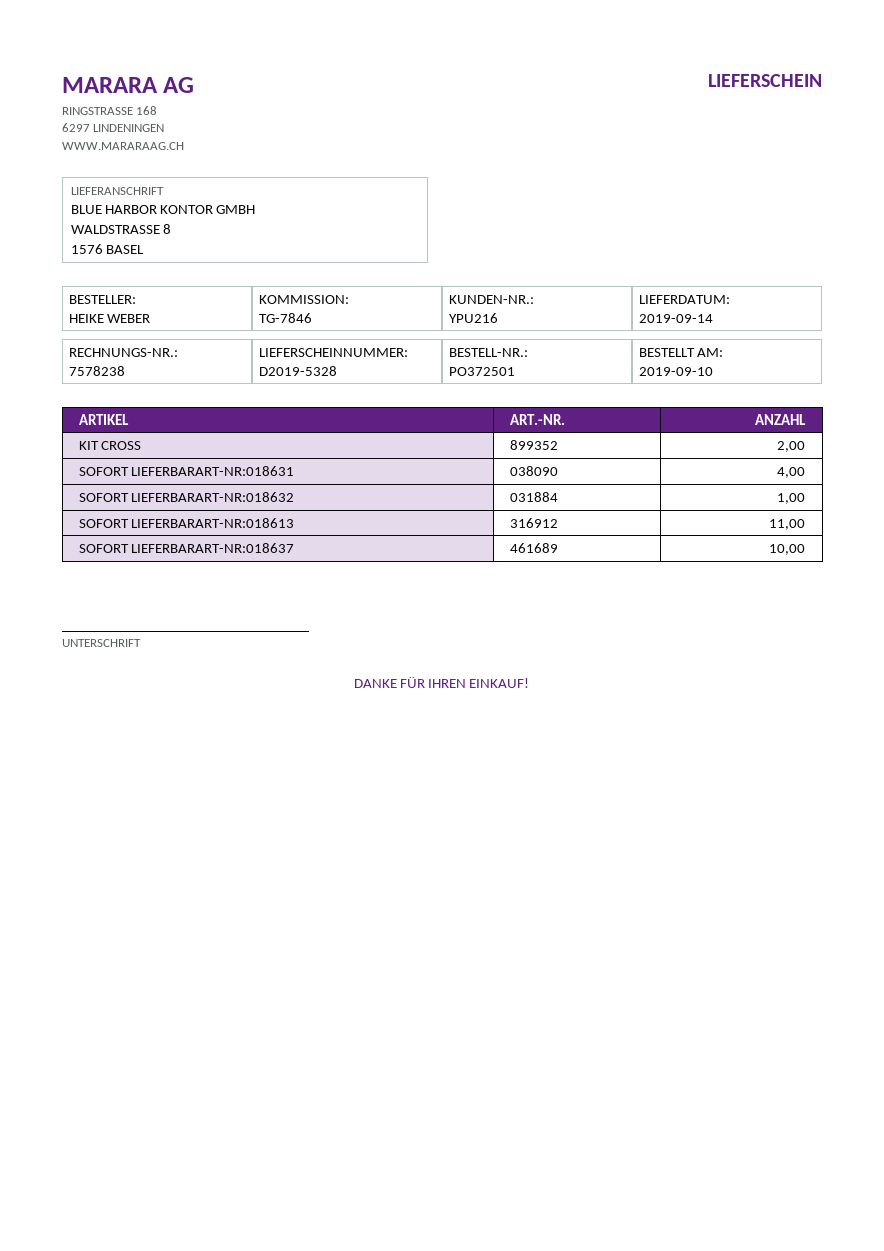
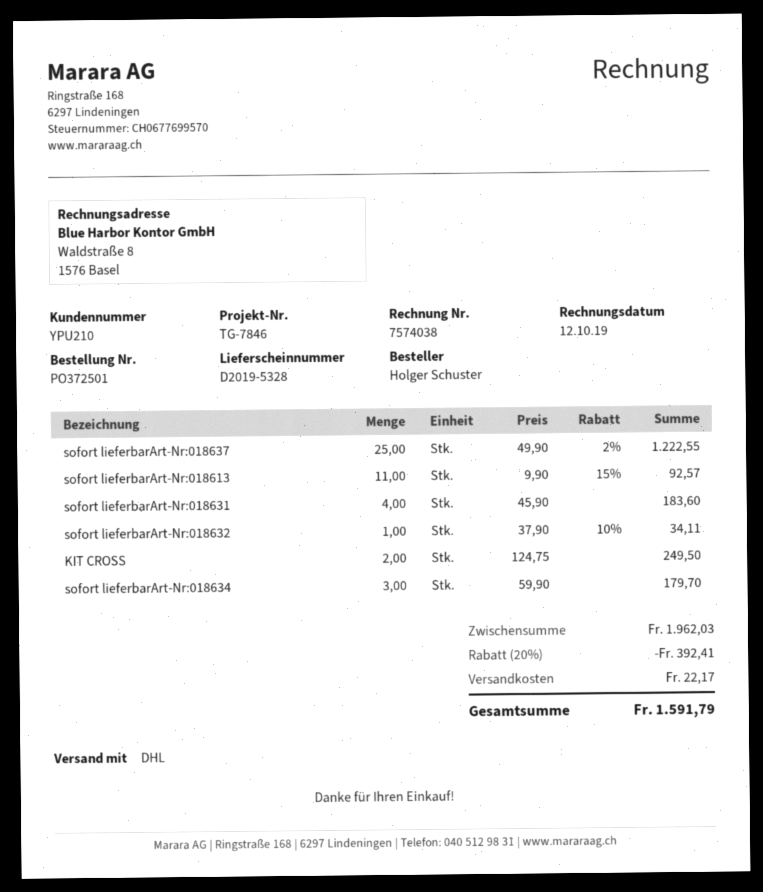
invoice number: 7578238 -> 7574038
customer number: YPU216 -> YPU210
ordered by: HEIKE WEBER -> Holger Schuster
SOFORT LIEFERBARART-NR:018637: 10 -> 25
sofort lieferbarArt-Nr:018634: none -> 3

